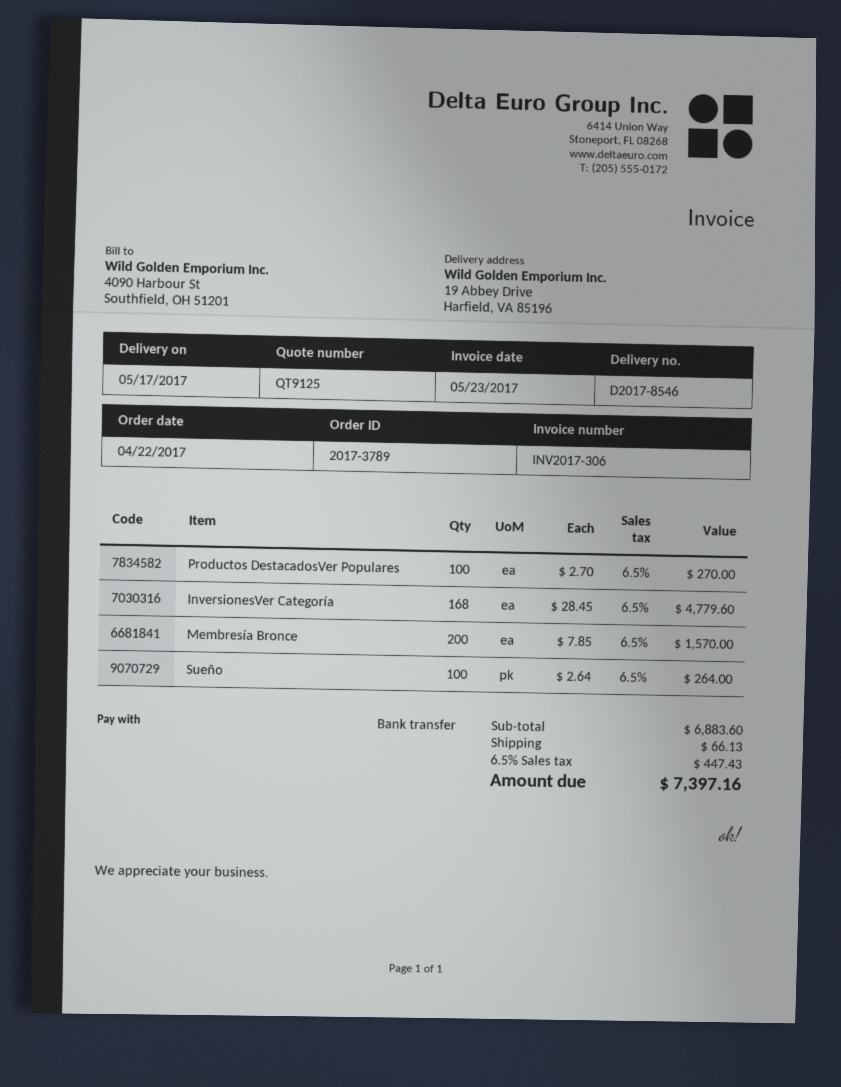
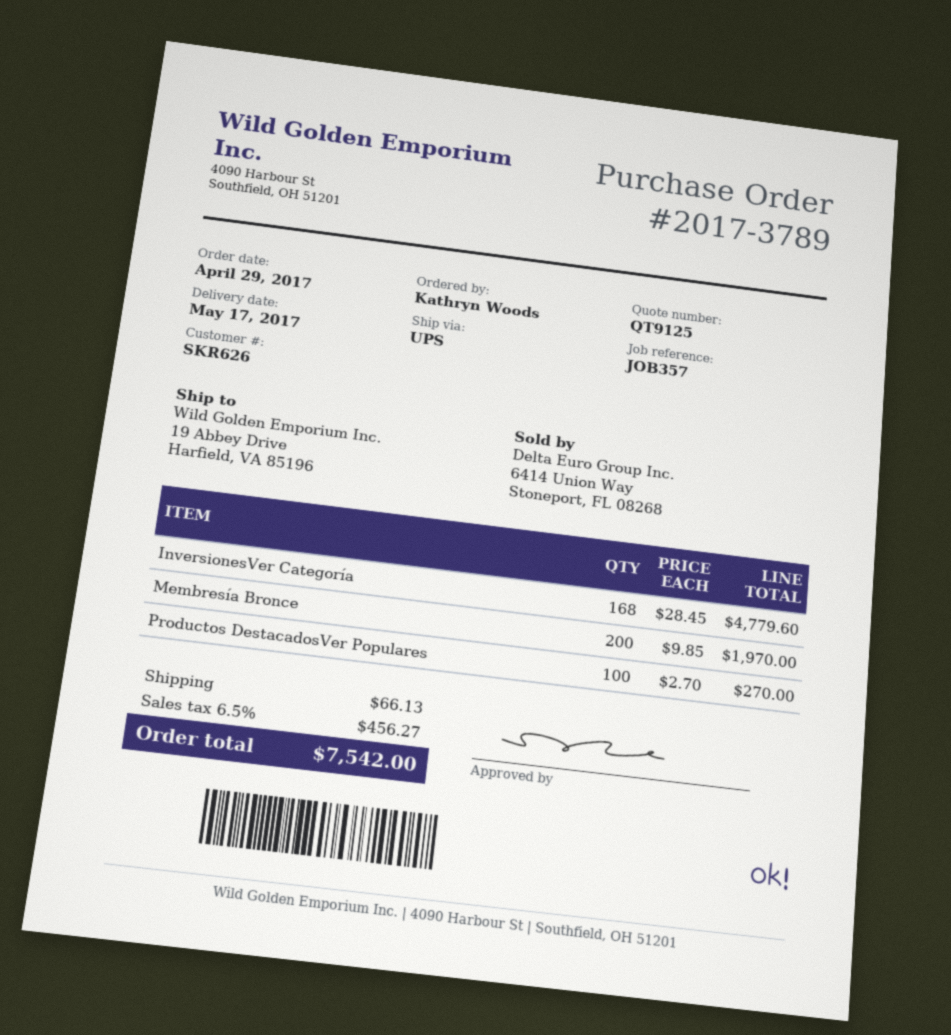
order date: 2017-04-22 -> 2017-04-29
Membresía Bronce: 200 x 7.85 = 1570.00 -> 200 x 9.85 = 1970.00
Sueño: 100 x 2.64 = 264.00 -> none
tax: 6.5% = 447.43 -> 6.5% = 456.27
total: 7397.16 -> 7542.00

